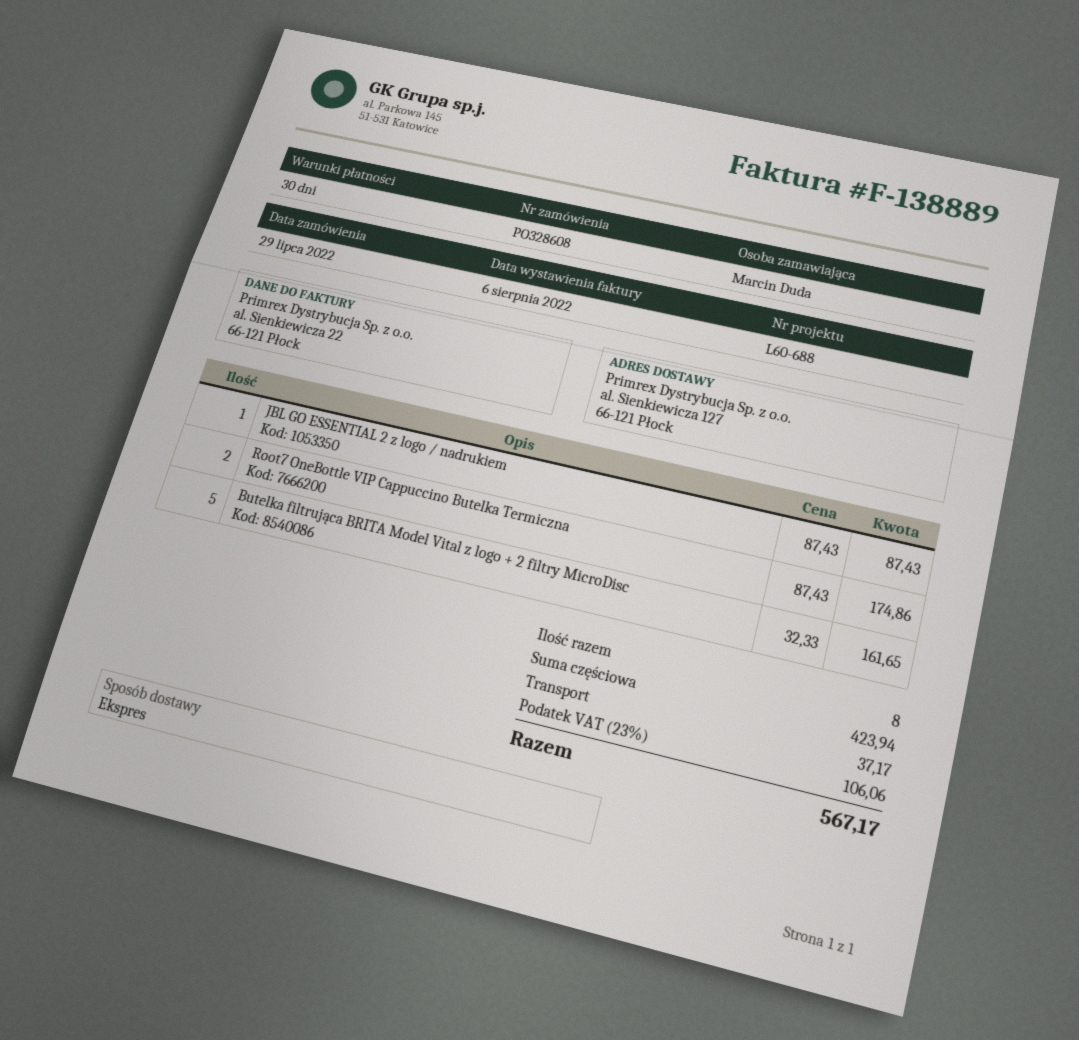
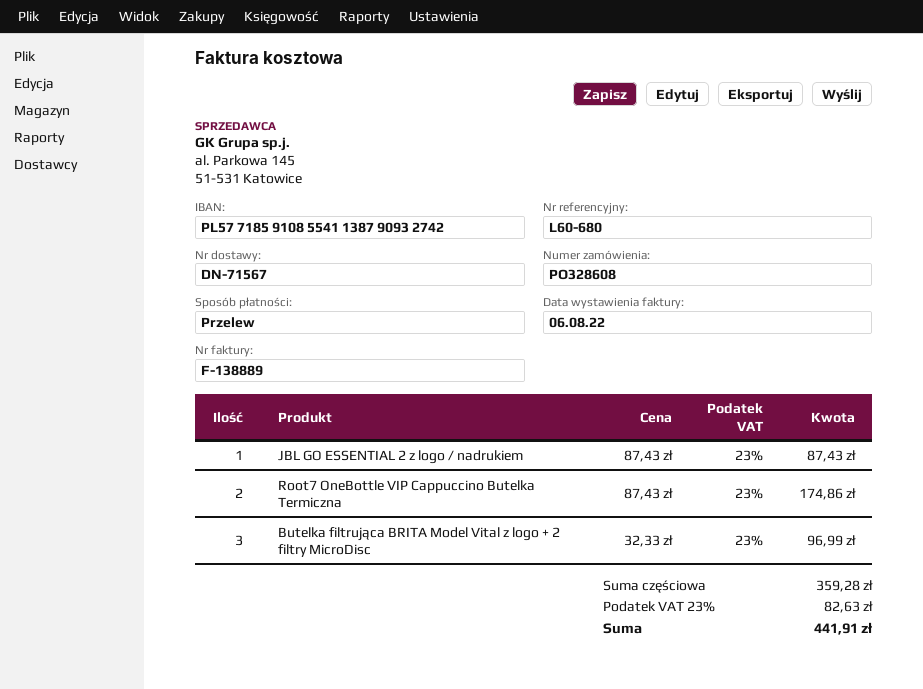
reference: L60-688 -> L60-680
Butelka filtrująca BRITA Model Vital z logo + 2 filtry MicroDisc: 5 x 32.33 = 161.65 -> 3 x 32.33 = 96.99
subtotal: 423.94 -> 359.28
shipping: 37.17 -> none
tax: 23% = 106.06 -> 23% = 82.63
total: 567.17 -> 441.91

